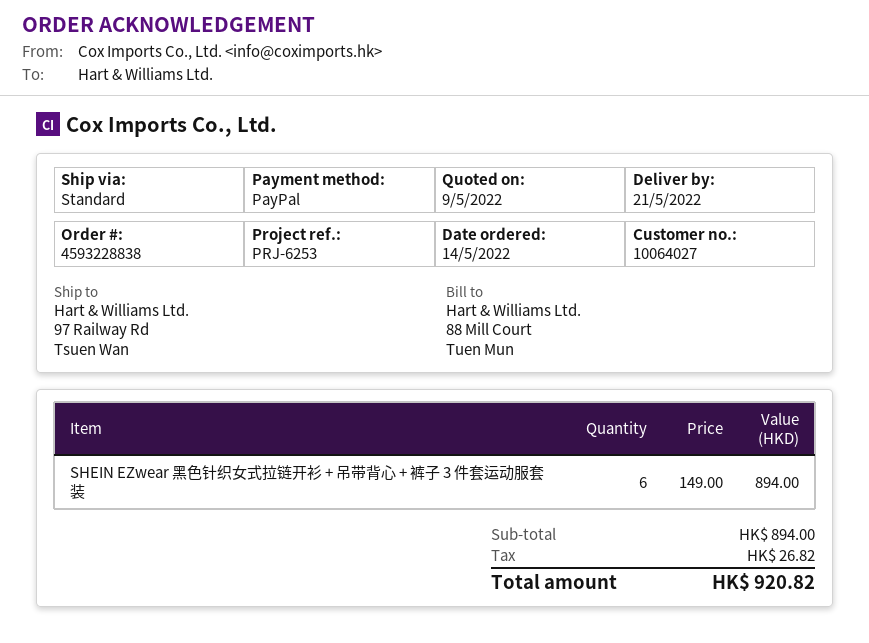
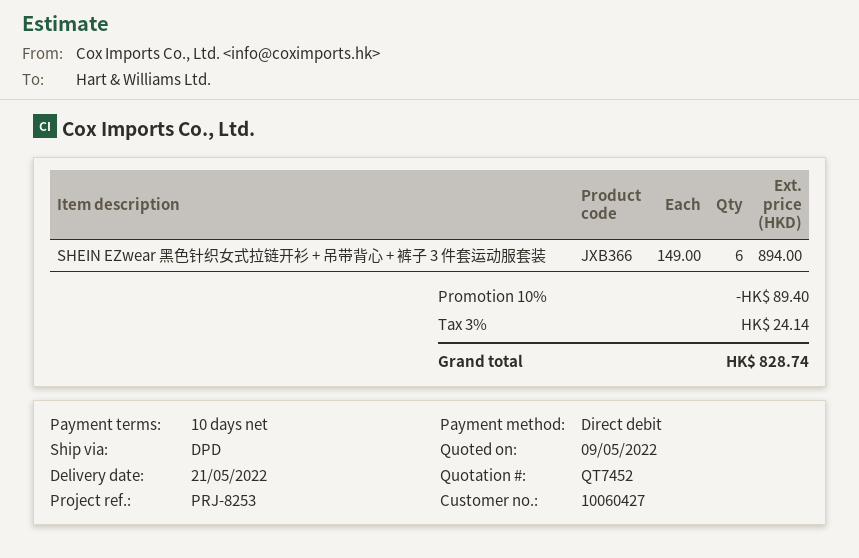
customer number: 10064027 -> 10060427
reference: PRJ-6253 -> PRJ-8253
payment method: PayPal -> direct debit
shipping method: standard -> DPD
discount: none -> 10% = 89.40
tax: 26.82 -> 24.14
total: 920.82 -> 828.74

